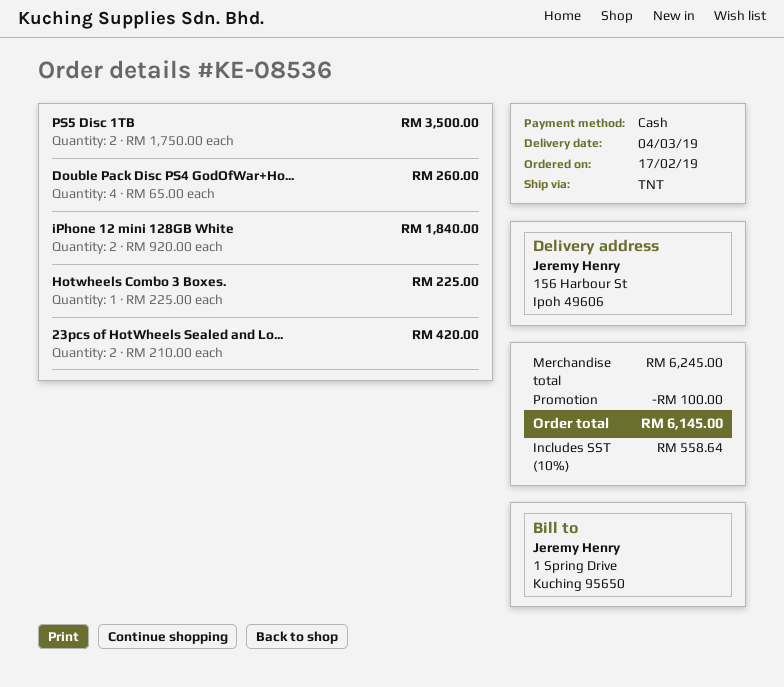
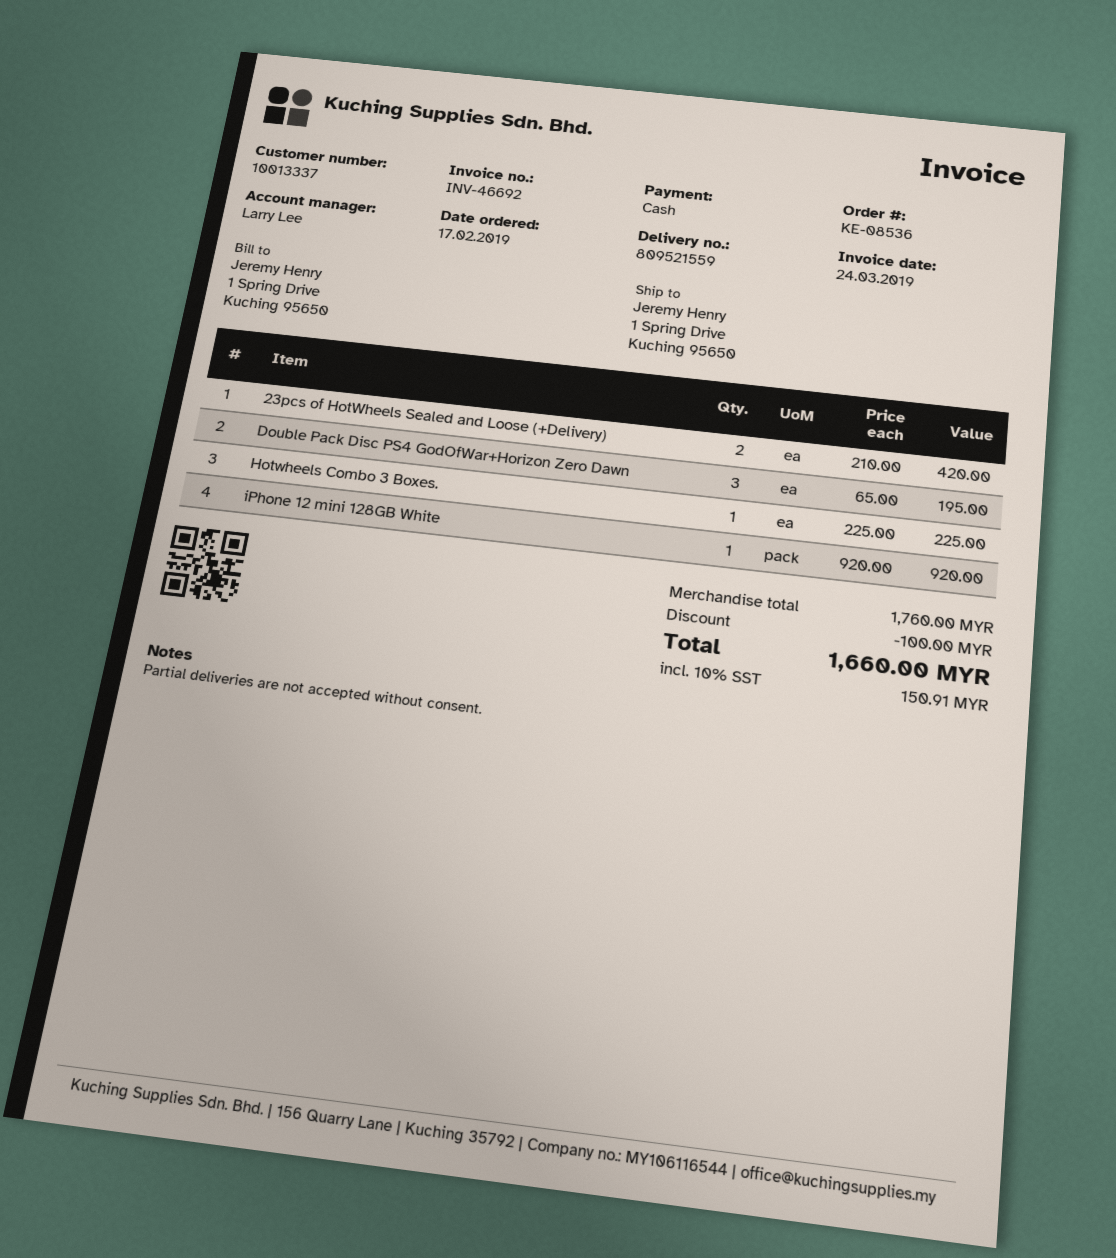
ship to: 156 Harbour St, Ipoh 49606 -> 1 Spring Drive, Kuching 95650
PS5 Disc 1TB: 2 x 1750.00 = 3500.00 -> none
Double Pack Disc PS4 GodOfWar+Ho...: 4 x 65.00 = 260.00 -> 3 x 65.00 = 195.00
iPhone 12 mini 128GB White: 2 x 920.00 = 1840.00 -> 1 x 920.00 = 920.00
subtotal: 6245.00 -> 1760.00
tax: 10% = 558.64 -> 10% = 150.91
total: 6145.00 -> 1660.00

